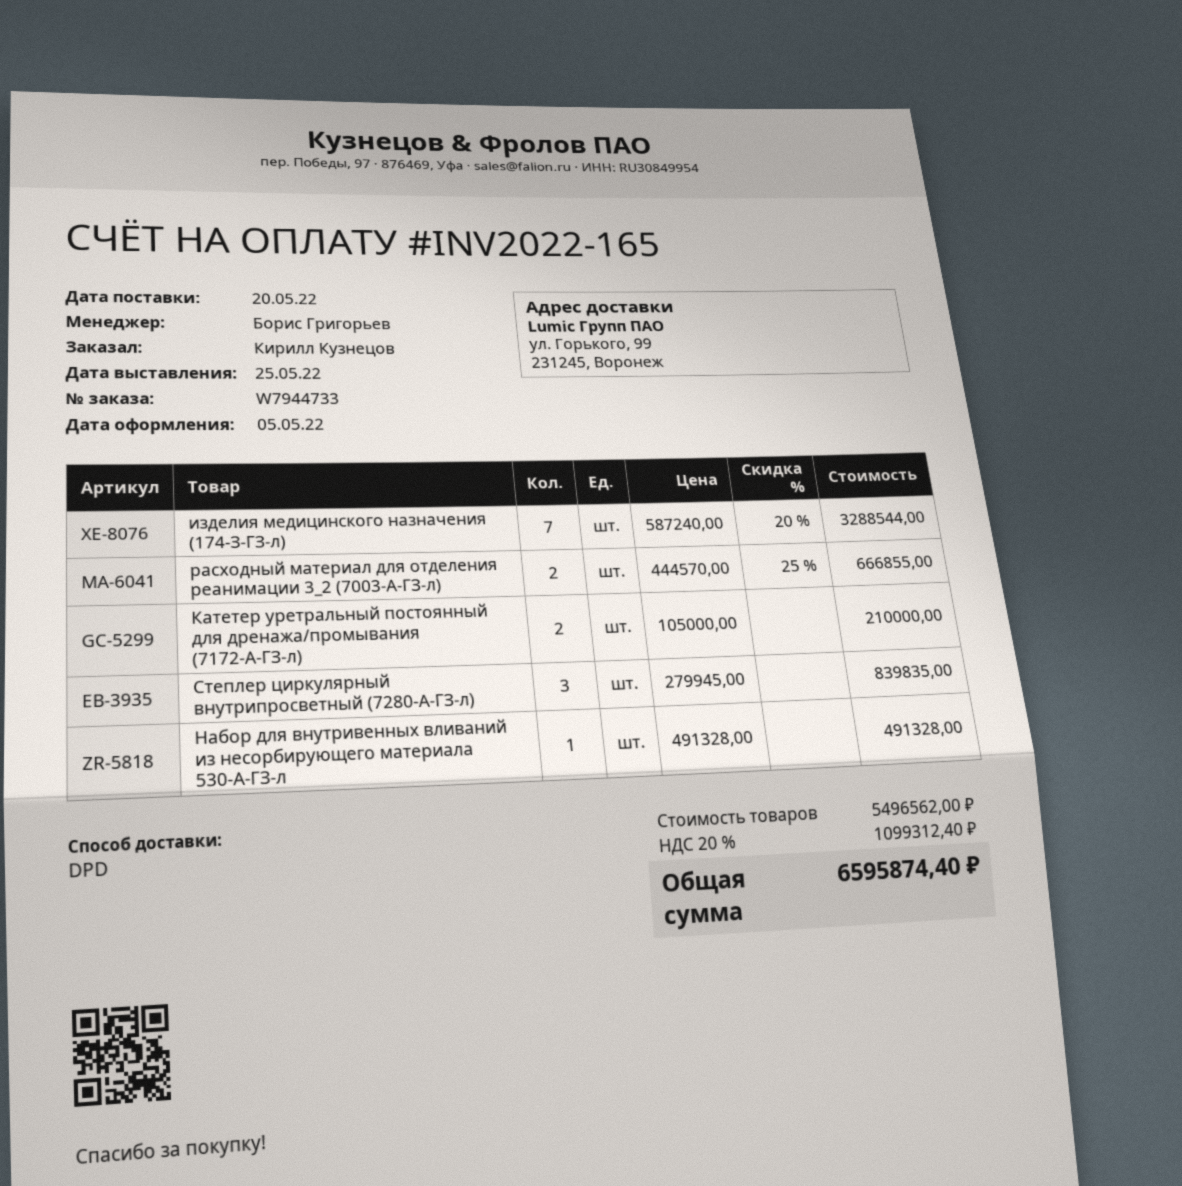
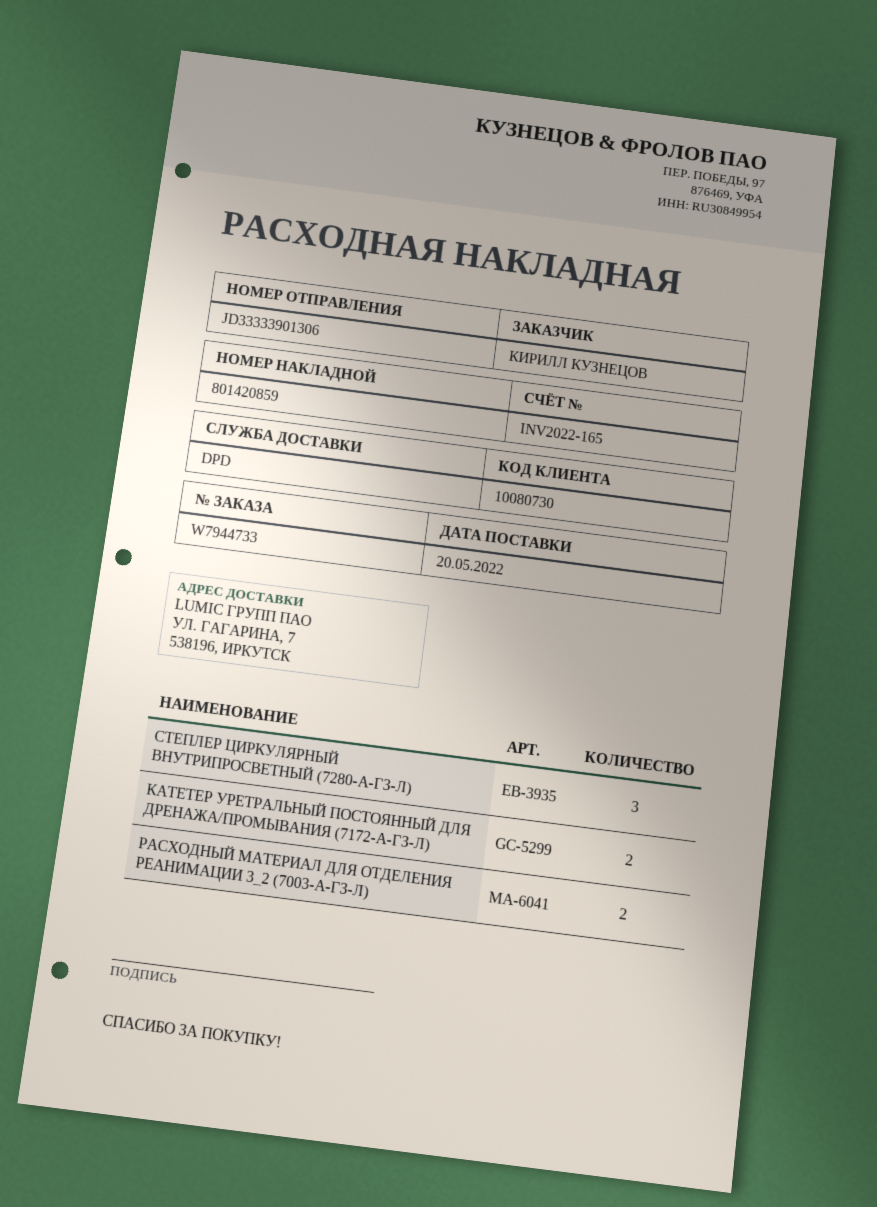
ship to: ул. Горького, 99, 231245, Воронеж -> УЛ. ГАГАРИНА, 7, 538196, ИРКУТСК
изделия медицинского назначения (174-З-ГЗ-л): 7 -> none
Набор для внутривенных вливаний из несорбирующего материала 530-А-ГЗ-л: 1 -> none

